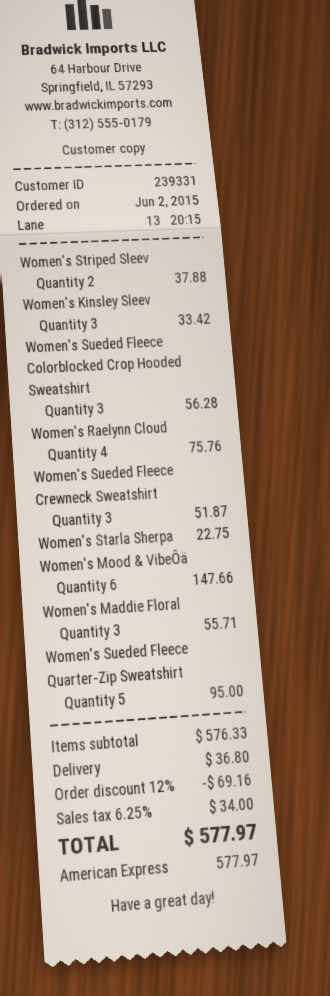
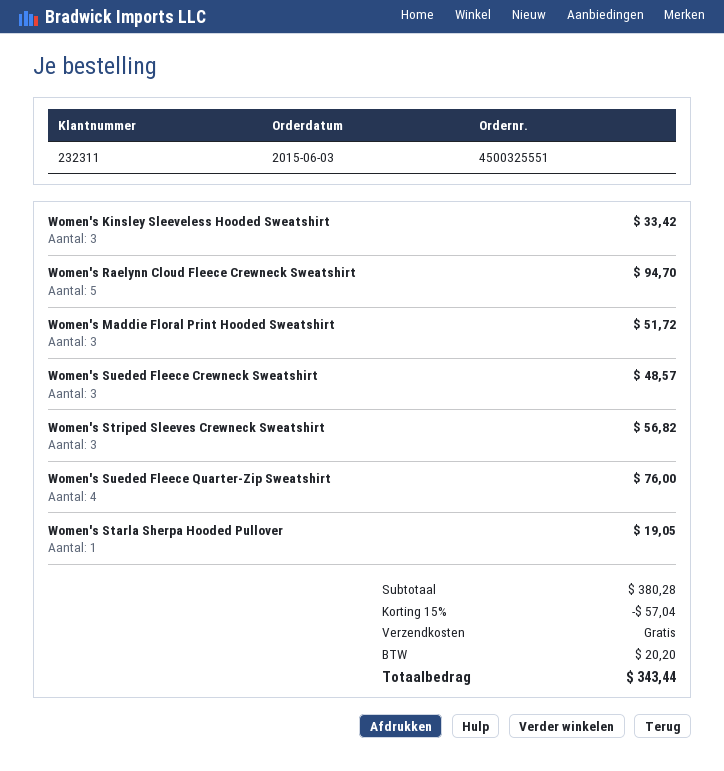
order date: 2015-06-02 -> 2015-06-03
customer number: 239331 -> 232311
Women's Striped Sleev: 2 for 37.88 -> 3 for 56.82
Women's Sueded Fleece Colorblocked Crop Hooded Sweatshirt: 3 for 56.28 -> none
Women's Raelynn Cloud: 4 for 75.76 -> 5 for 94.70
Women's Sueded Fleece Crewneck Sweatshirt: 3 for 51.87 -> 3 for 48.57
Women's Starla Sherpa: 1 for 22.75 -> 1 for 19.05
Women's Mood & VibeÔä: 6 for 147.66 -> none
Women's Maddie Floral: 3 for 55.71 -> 3 for 51.72
Women's Sueded Fleece Quarter-Zip Sweatshirt: 5 for 95.00 -> 4 for 76.00
subtotal: 576.33 -> 380.28
discount: 12% = 69.16 -> 15% = 57.04
shipping: 36.80 -> 0.00
tax: 34.00 -> 20.20
total: 577.97 -> 343.44

